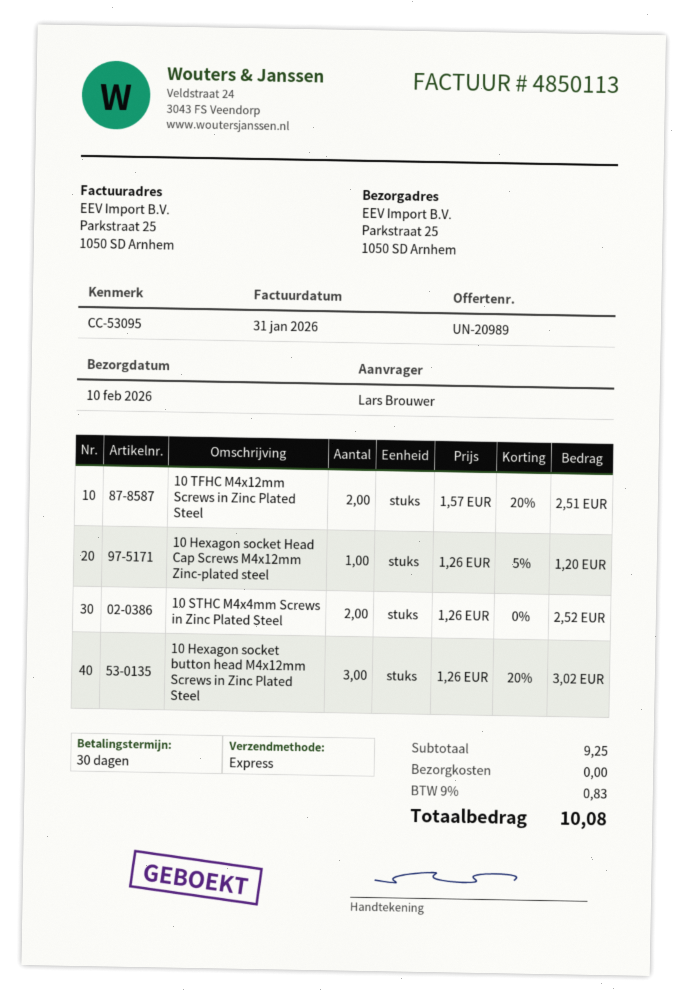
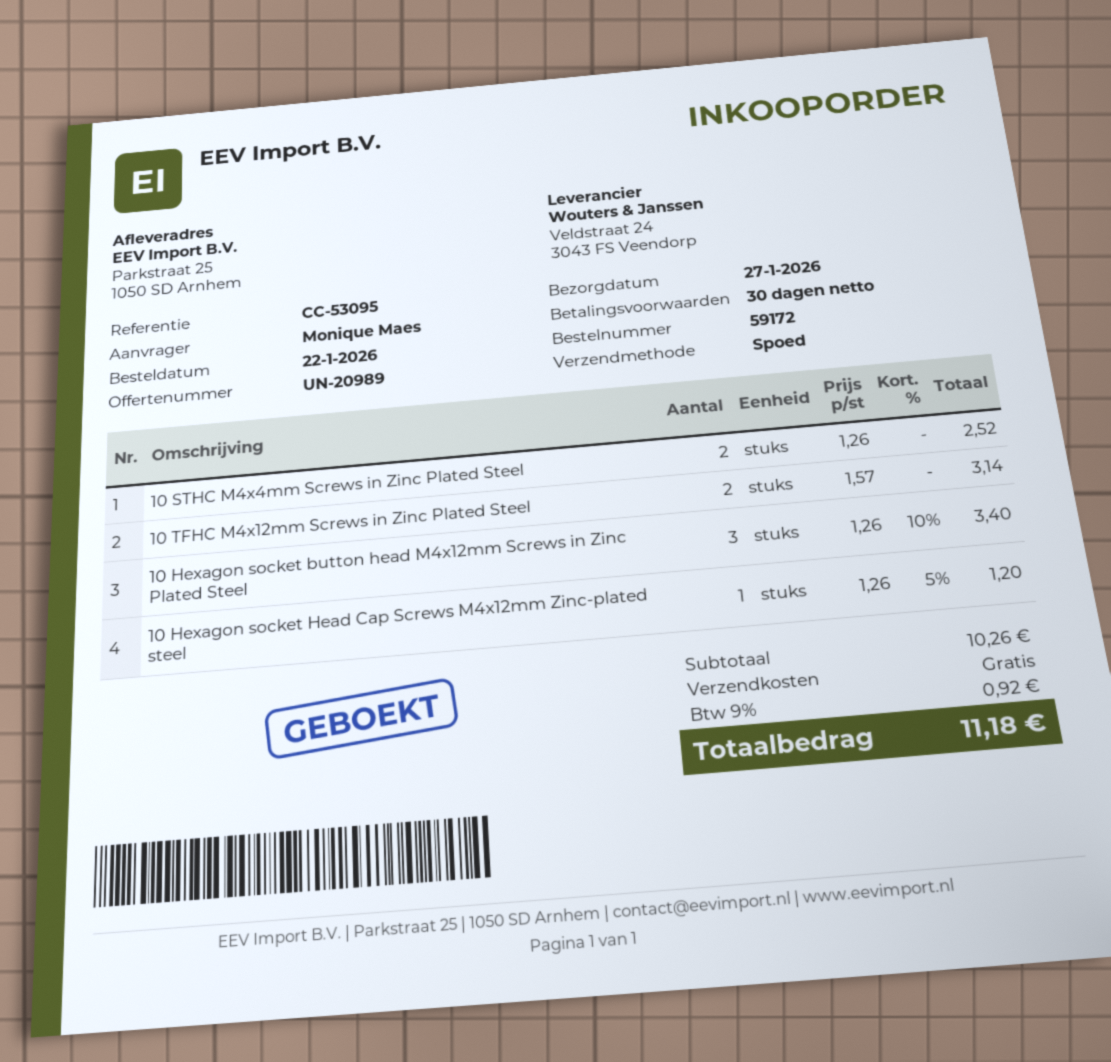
delivery date: 2026-02-10 -> 2026-01-27
ordered by: Lars Brouwer -> Monique Maes
10 TFHC M4x12mm Screws in Zinc Plated Steel: 2 x 1.57 - 20% = 2.51 -> 2 x 1.57 = 3.14
10 Hexagon socket button head M4x12mm Screws in Zinc Plated Steel: 3 x 1.26 - 20% = 3.02 -> 3 x 1.26 - 10% = 3.40
subtotal: 9.25 -> 10.26
tax: 9% = 0.83 -> 9% = 0.92
total: 10.08 -> 11.18

